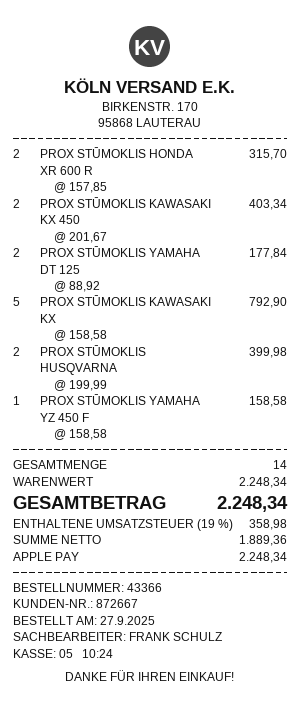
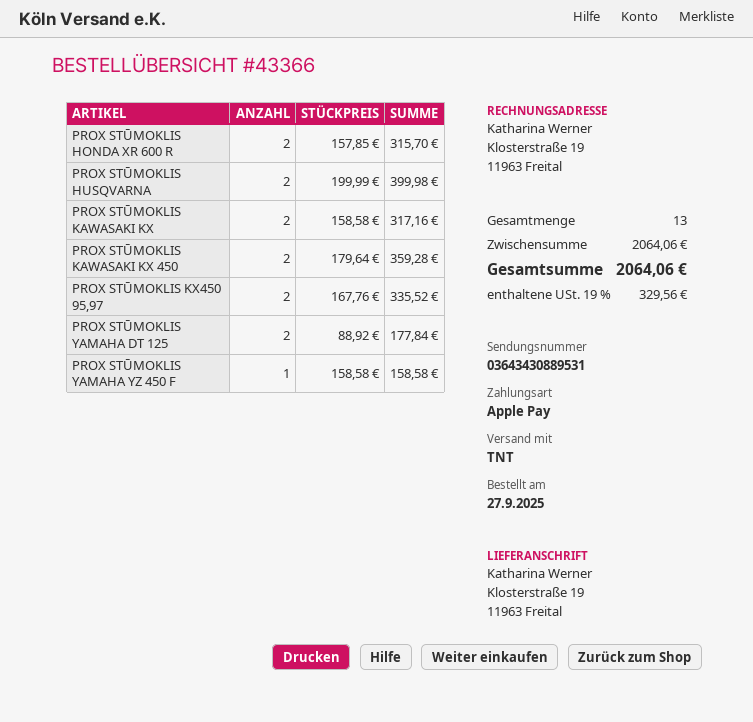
PROX STŪMOKLIS KAWASAKI KX 450: 2 x 201.67 = 403.34 -> 2 x 179.64 = 359.28
PROX STŪMOKLIS KAWASAKI KX: 5 x 158.58 = 792.90 -> 2 x 158.58 = 317.16
PROX STŪMOKLIS KX450 95,97: none -> 2 x 167.76 = 335.52
total quantity: 14 -> 13
subtotal: 2248.34 -> 2064.06
tax: 19% = 358.98 -> 19% = 329.56
total: 2248.34 -> 2064.06

